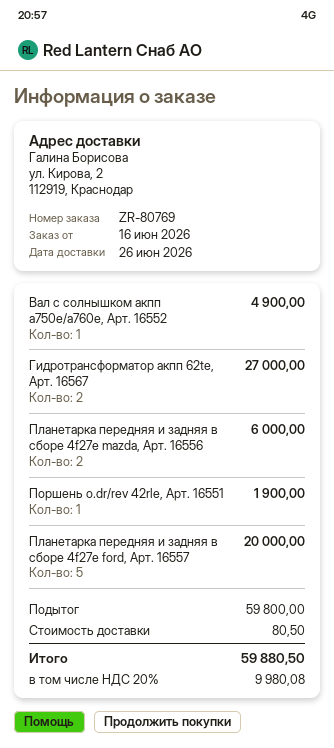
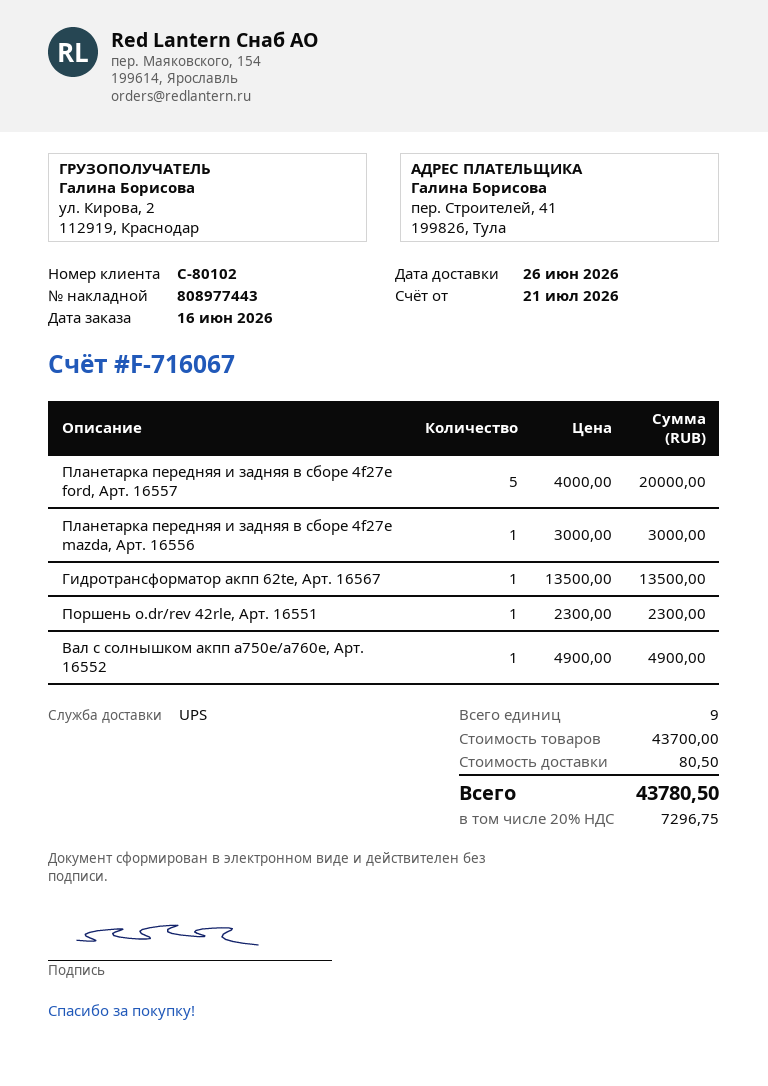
Гидротрансформатор акпп 62te, Арт. 16567: 2 for 27000.00 -> 1 for 13500.00
Планетарка передняя и задняя в сборе 4f27e mazda, Арт. 16556: 2 for 6000.00 -> 1 for 3000.00
Поршень o.dr/rev 42rle, Арт. 16551: 1 for 1900.00 -> 1 for 2300.00
subtotal: 59800.00 -> 43700.00
tax: 20% = 9980.08 -> 20% = 7296.75
total: 59880.50 -> 43780.50

